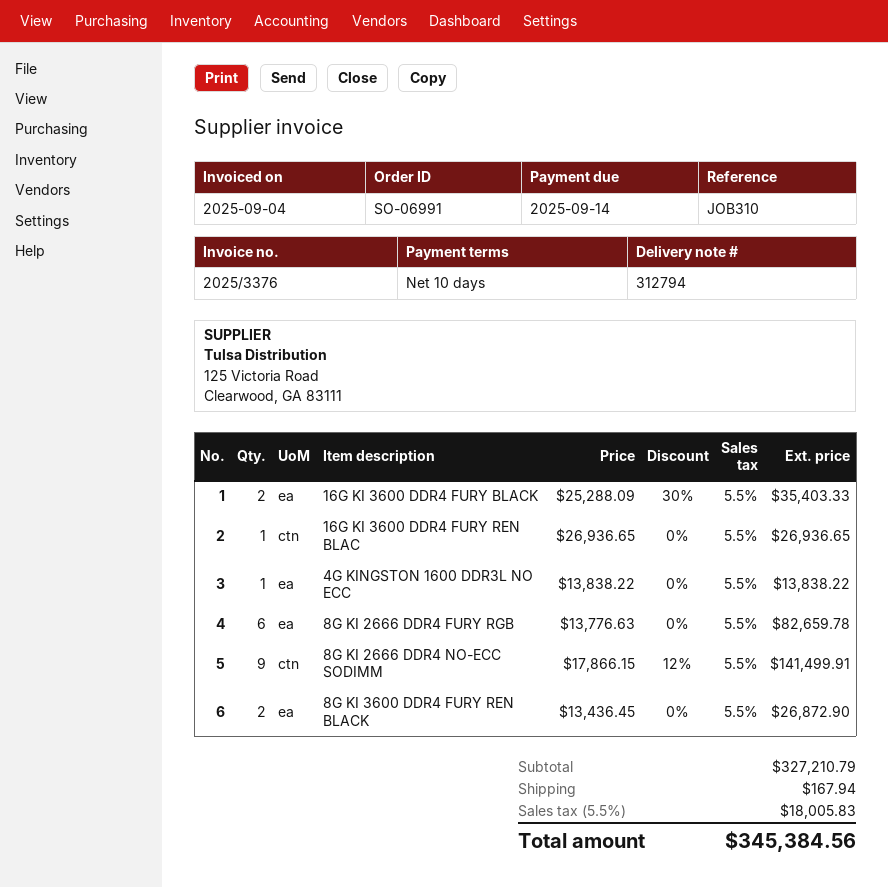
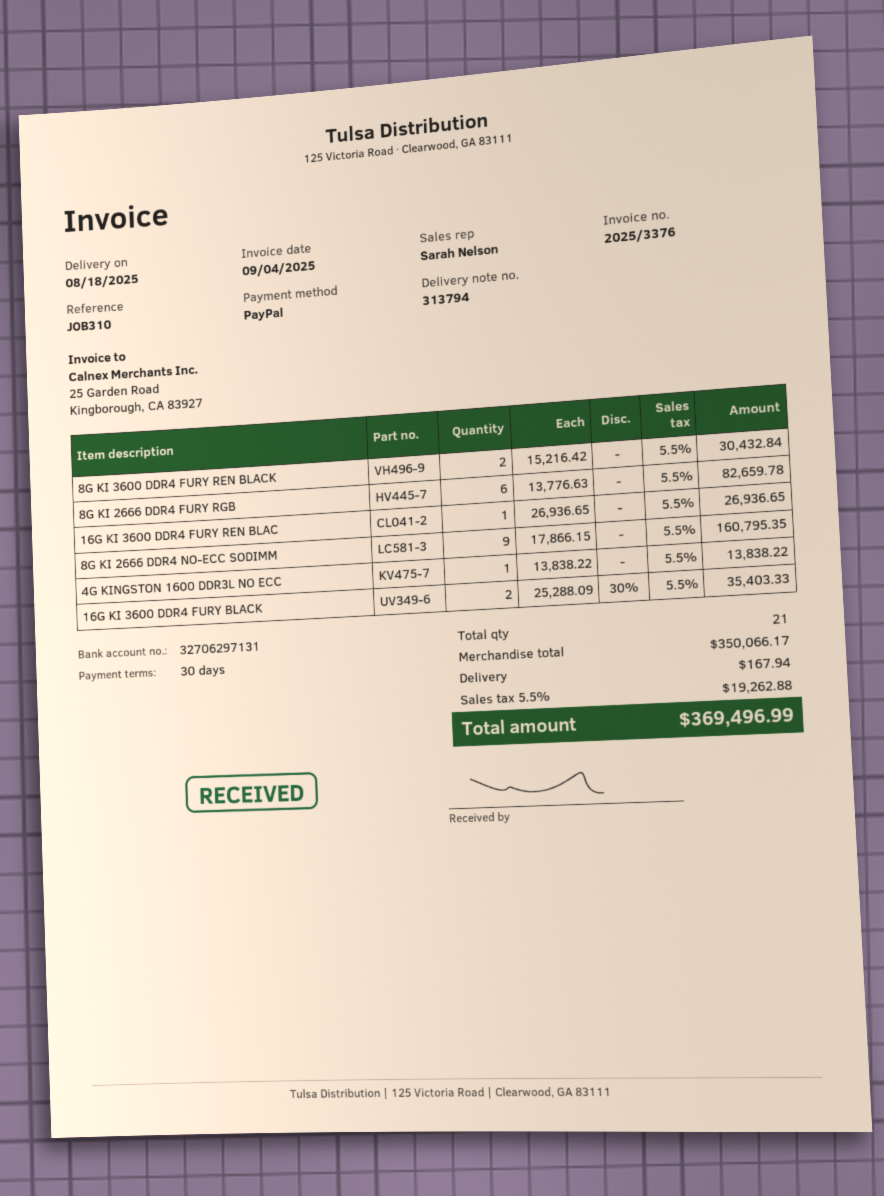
delivery note number: 312794 -> 313794
payment terms: 10 days -> 30 days
8G KI 2666 DDR4 NO-ECC SODIMM: 9 x 17866.15 - 12% = 141499.91 -> 9 x 17866.15 = 160795.35
8G KI 3600 DDR4 FURY REN BLACK: 2 x 13436.45 = 26872.90 -> 2 x 15216.42 = 30432.84
subtotal: 327210.79 -> 350066.17
tax: 5.5% = 18005.83 -> 5.5% = 19262.88
total: 345384.56 -> 369496.99

